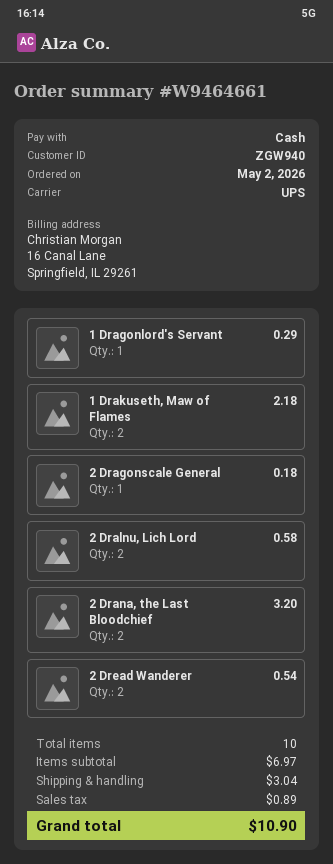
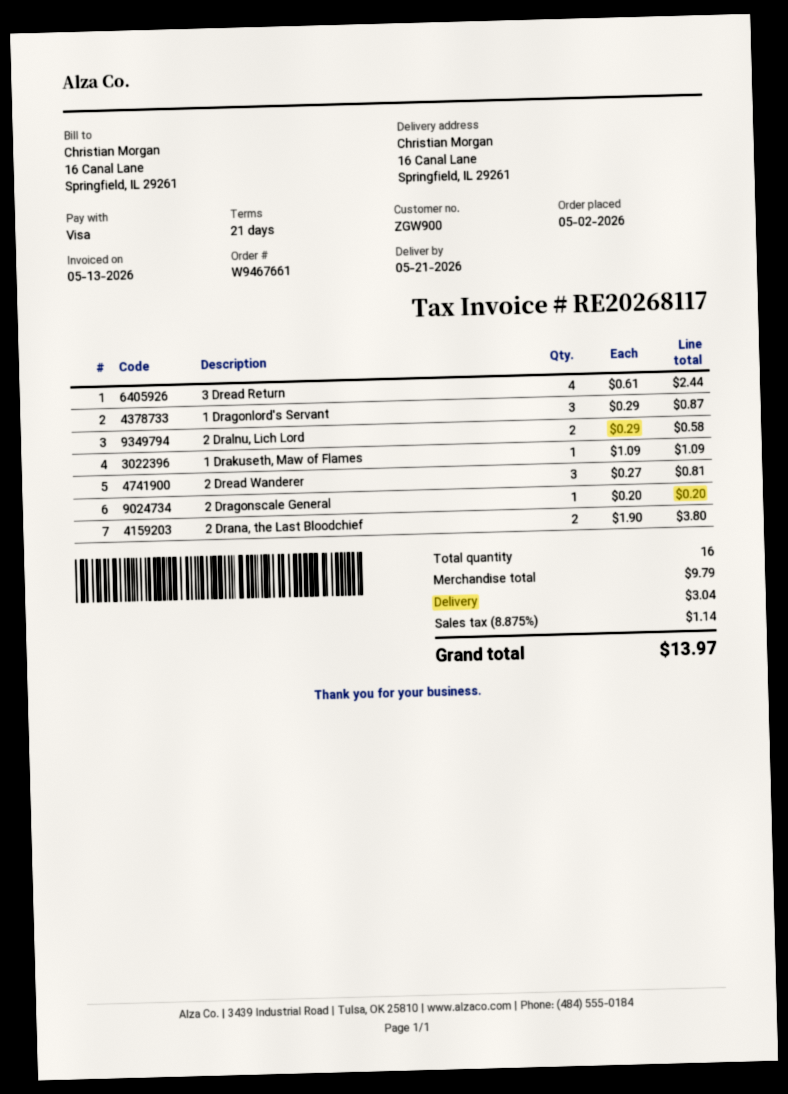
order number: W9464661 -> W9467661
customer number: ZGW940 -> ZGW900
payment method: cash -> Visa
1 Dragonlord's Servant: 1 for 0.29 -> 3 for 0.87
1 Drakuseth, Maw of Flames: 2 for 2.18 -> 1 for 1.09
2 Dragonscale General: 1 for 0.18 -> 1 for 0.20
2 Drana, the Last Bloodchief: 2 for 3.20 -> 2 for 3.80
2 Dread Wanderer: 2 for 0.54 -> 3 for 0.81
3 Dread Return: none -> 4 for 2.44
total quantity: 10 -> 16
subtotal: 6.97 -> 9.79
tax: 0.89 -> 1.14
total: 10.90 -> 13.97

